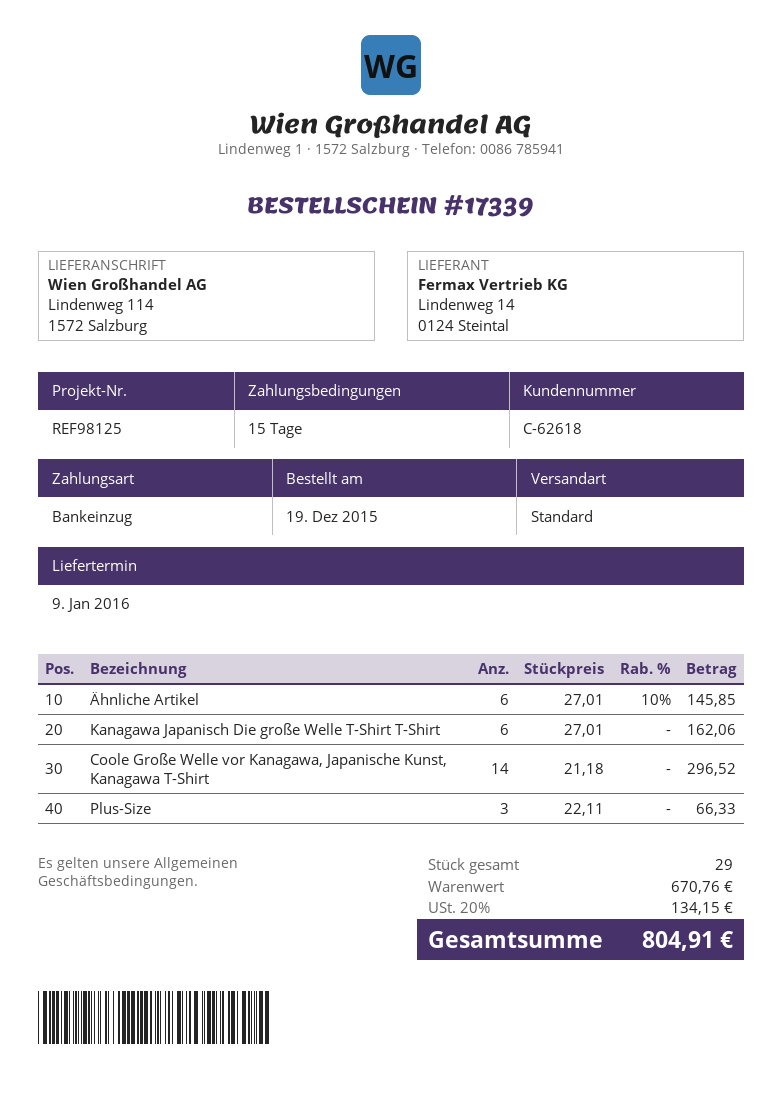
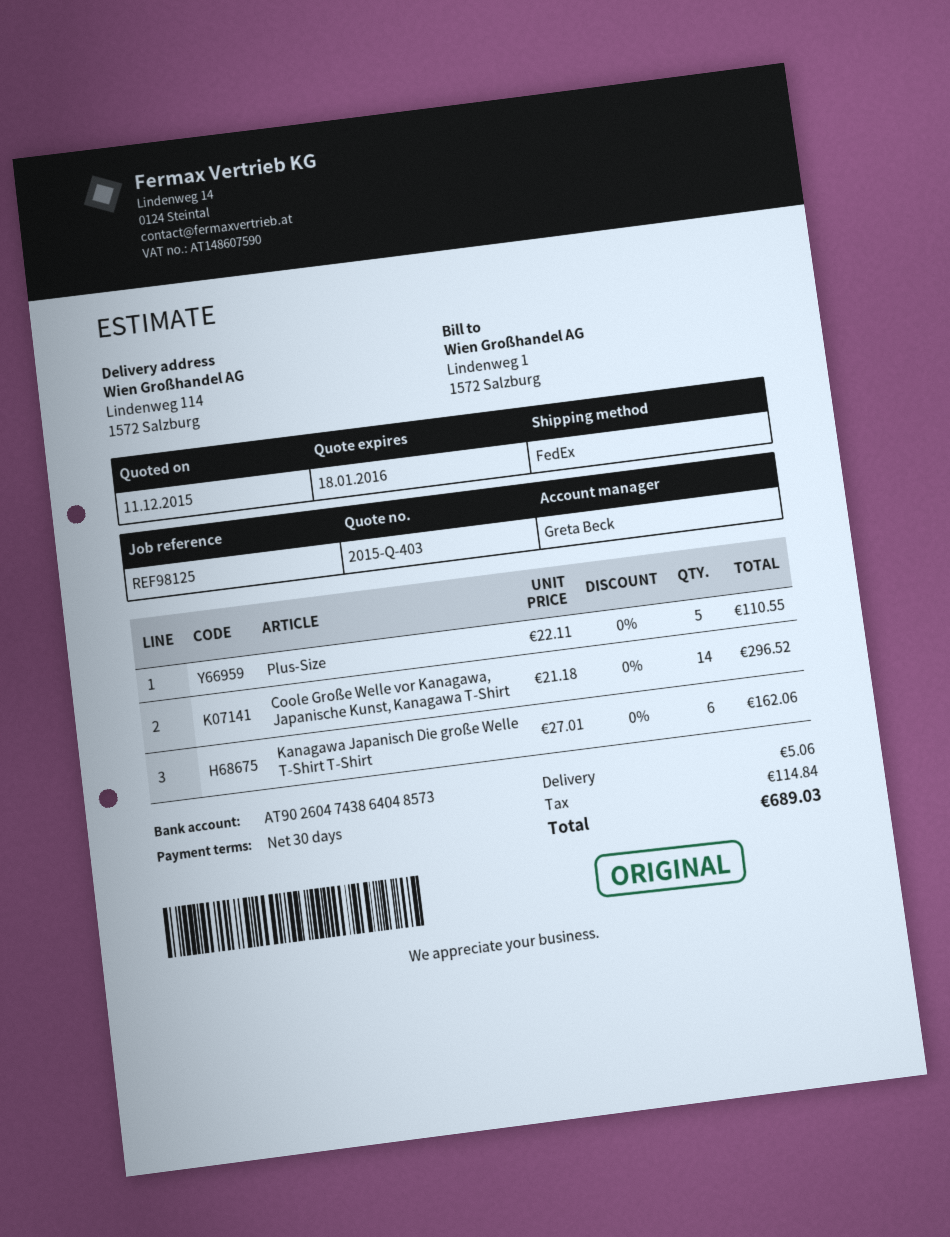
payment terms: 15 days -> 30 days
shipping method: standard -> FedEx
Ähnliche Artikel: 6 x 27.01 - 10% = 145.85 -> none
Plus-Size: 3 x 22.11 = 66.33 -> 5 x 22.11 = 110.55
shipping: none -> 5.06
tax: 134.15 -> 114.84
total: 804.91 -> 689.03

